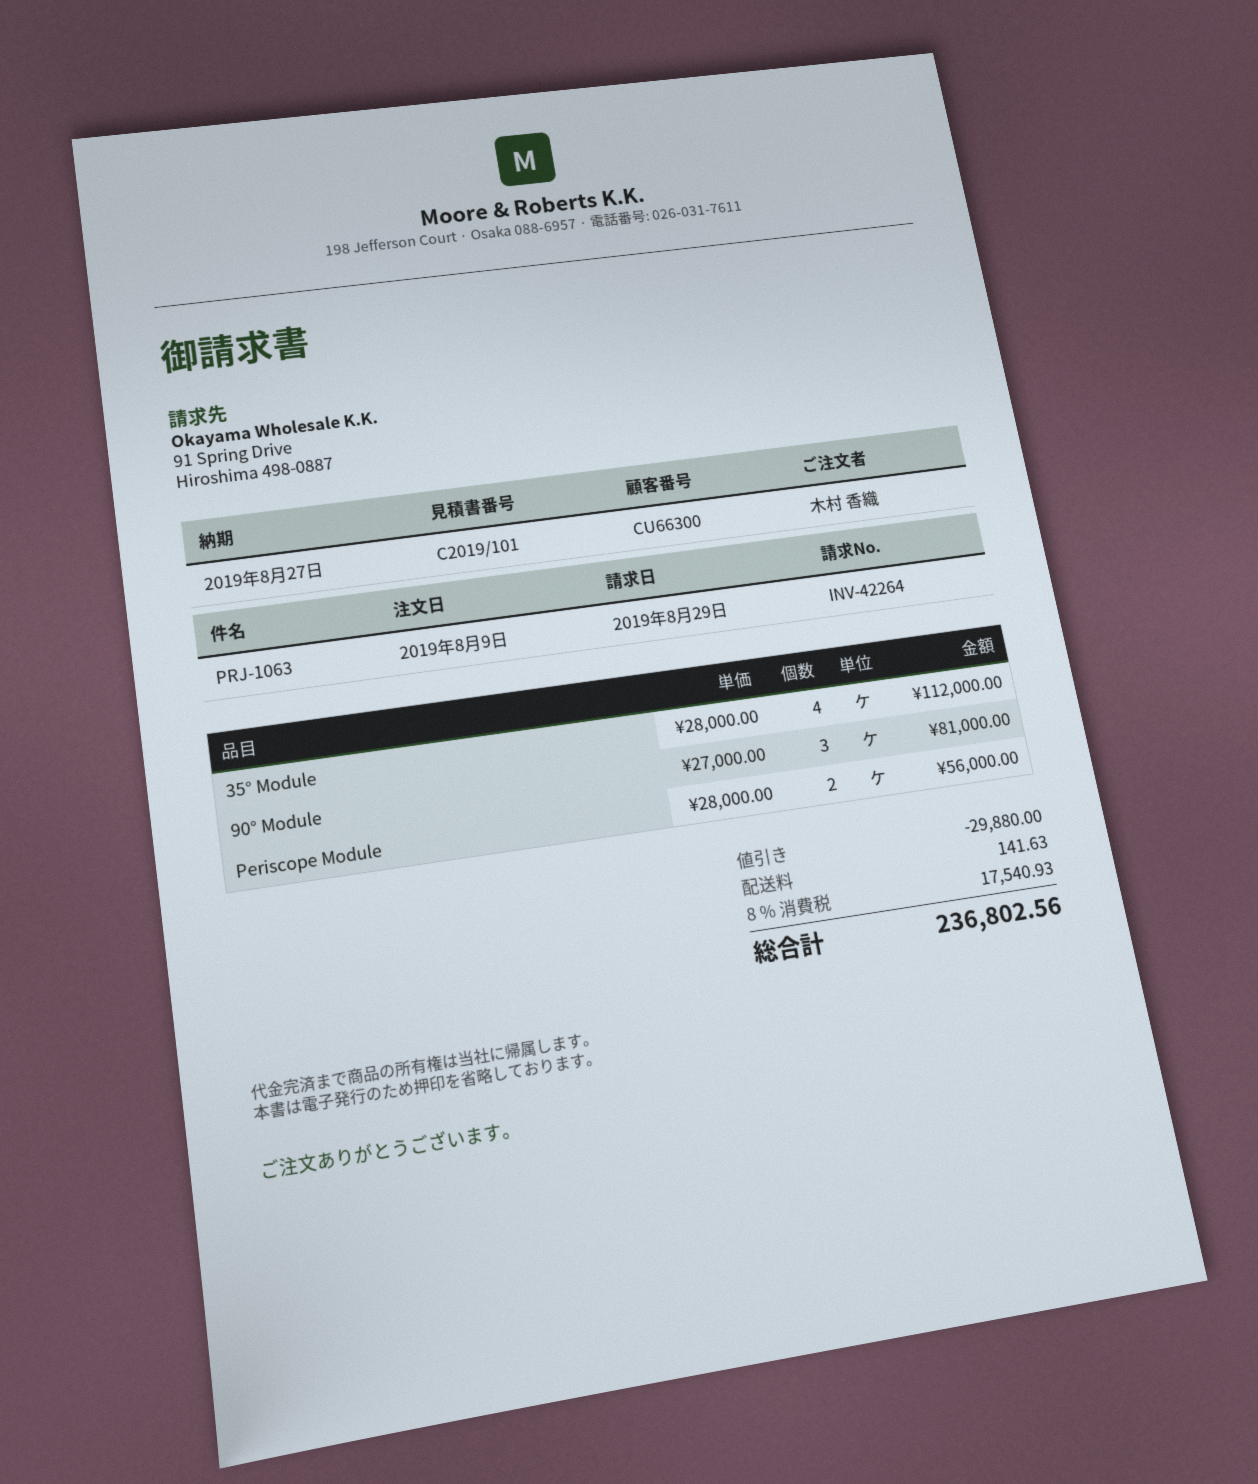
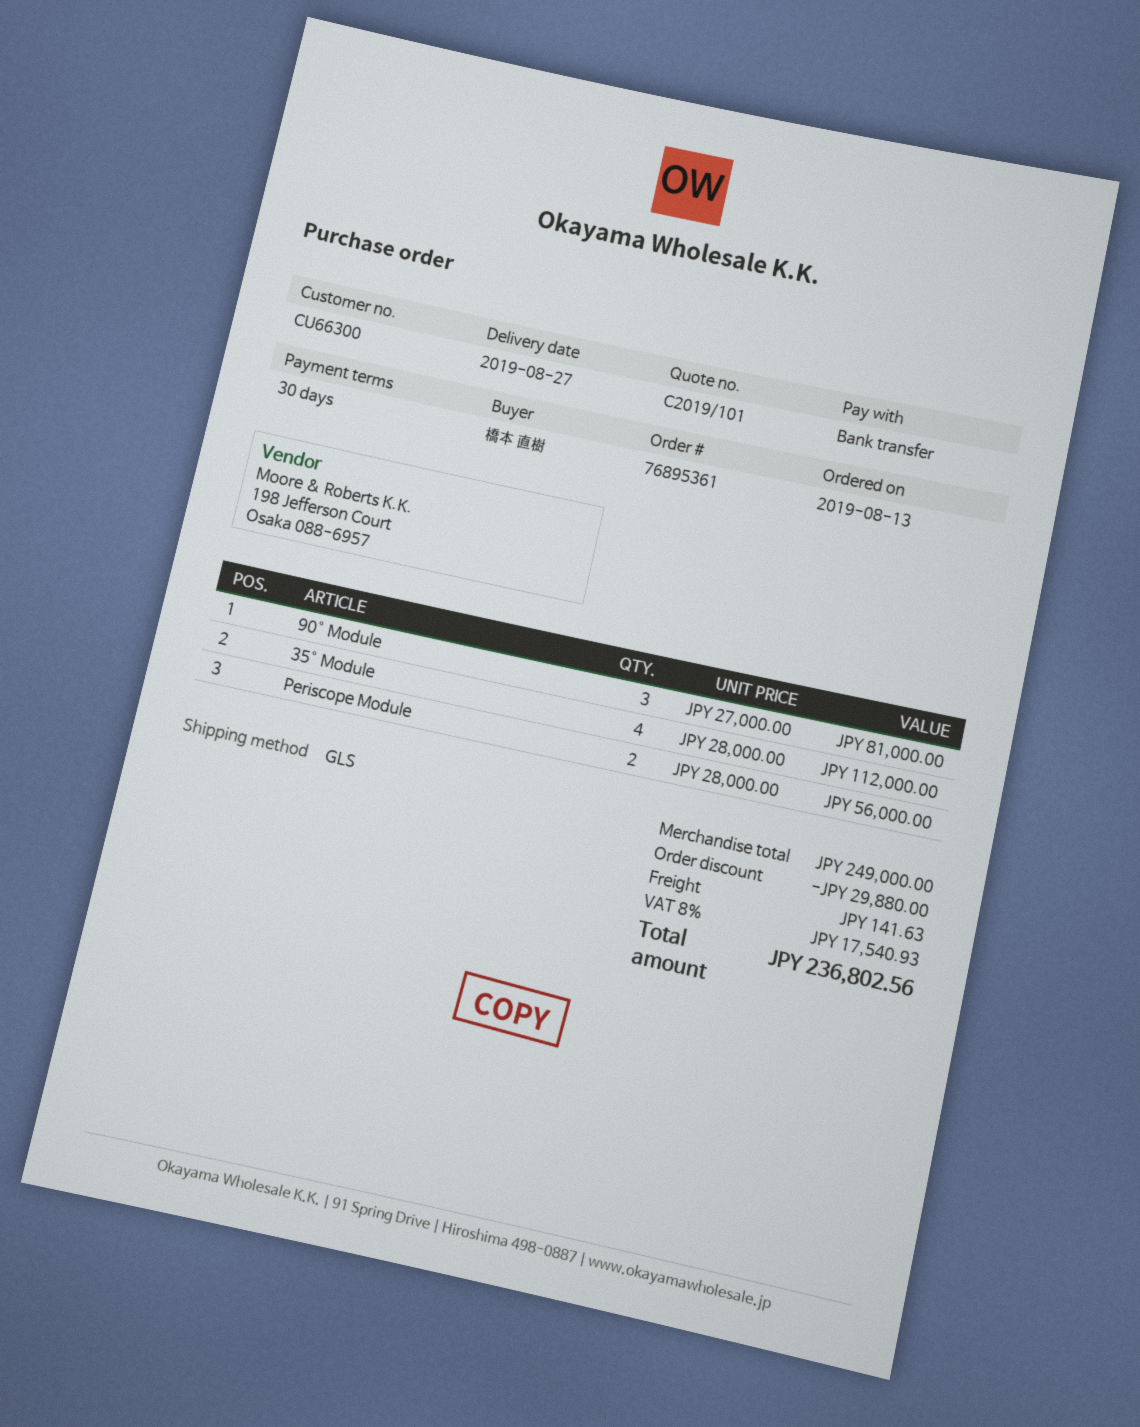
order date: 2019-08-09 -> 2019-08-13
ordered by: 木村 香織 -> 橋本 直樹

